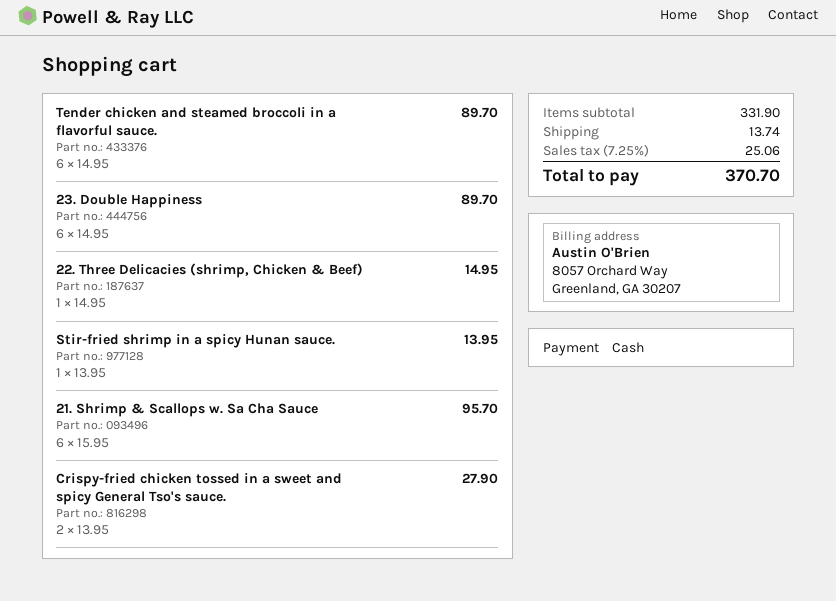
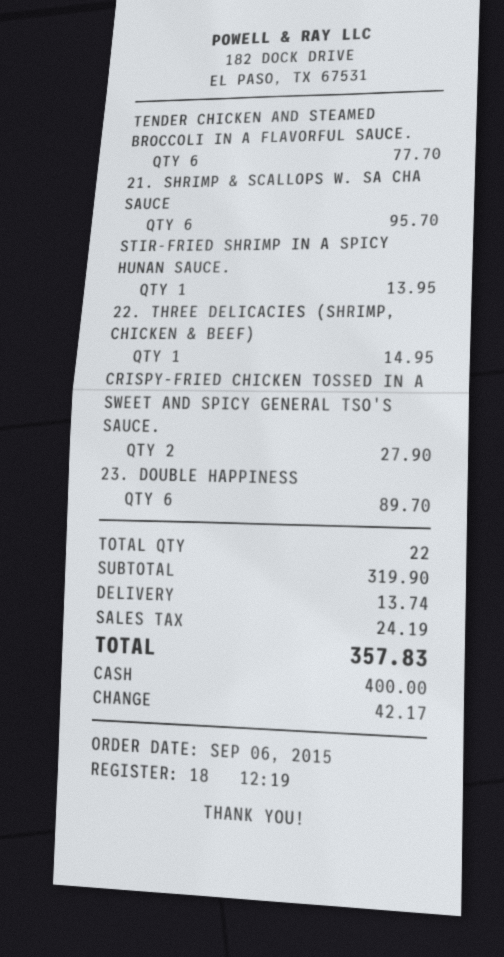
Tender chicken and steamed broccoli in a flavorful sauce.: 6 for 89.70 -> 6 for 77.70
subtotal: 331.90 -> 319.90
tax: 25.06 -> 24.19
total: 370.70 -> 357.83

